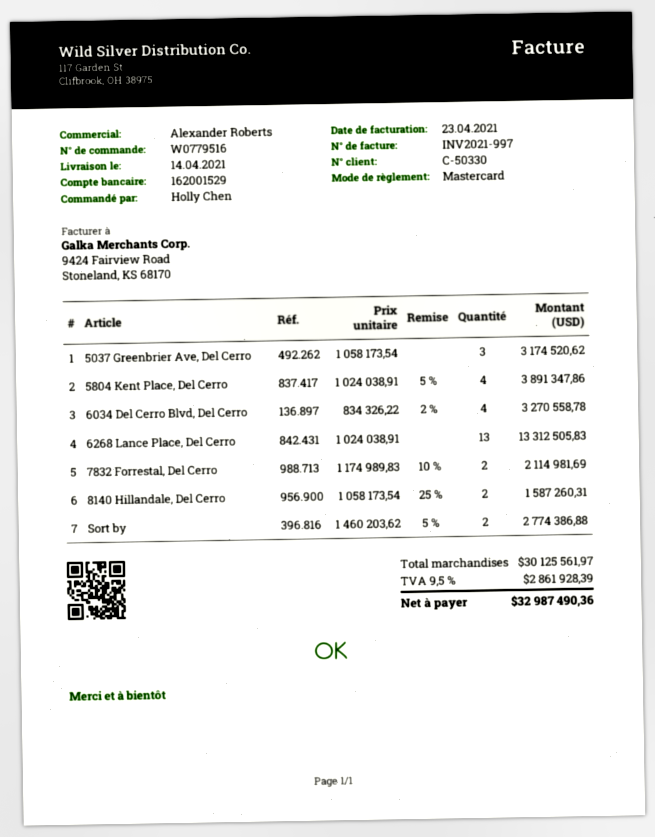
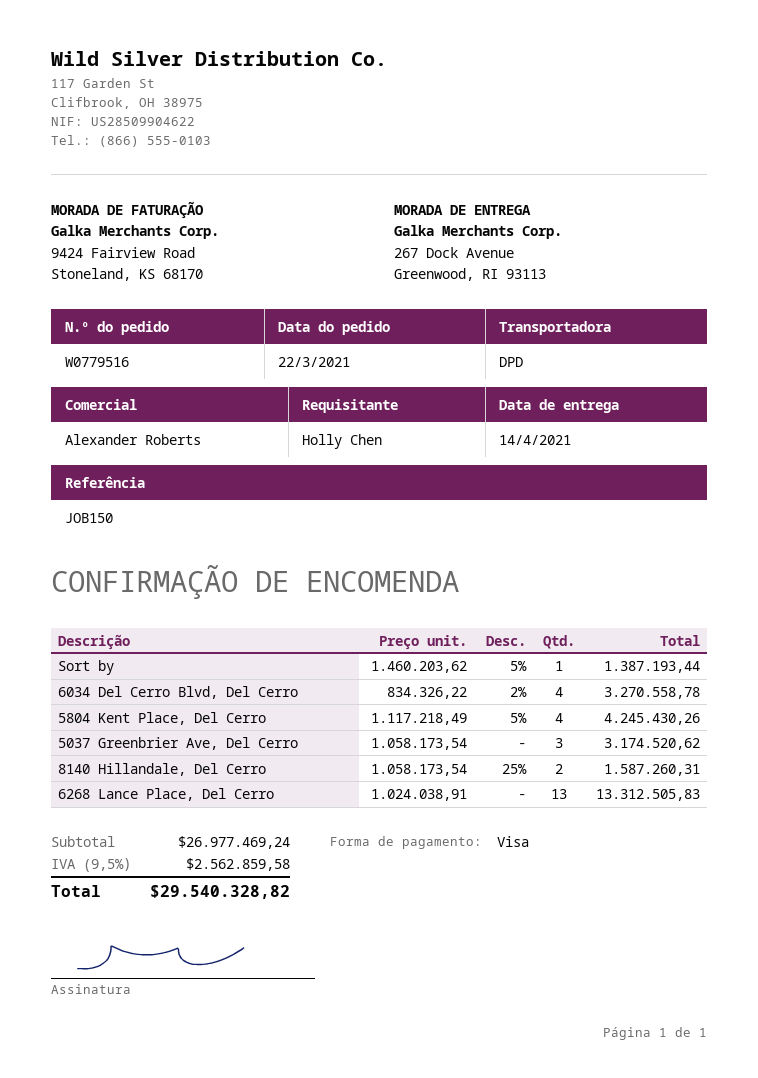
payment method: Mastercard -> Visa
5804 Kent Place, Del Cerro: 4 x 1024038.91 - 5% = 3891347.86 -> 4 x 1117218.49 - 5% = 4245430.26
7832 Forrestal, Del Cerro: 2 x 1174989.83 - 10% = 2114981.69 -> none
Sort by: 2 x 1460203.62 - 5% = 2774386.88 -> 1 x 1460203.62 - 5% = 1387193.44
subtotal: 30125561.97 -> 26977469.24
tax: 9.5% = 2861928.39 -> 9.5% = 2562859.58
total: 32987490.36 -> 29540328.82

